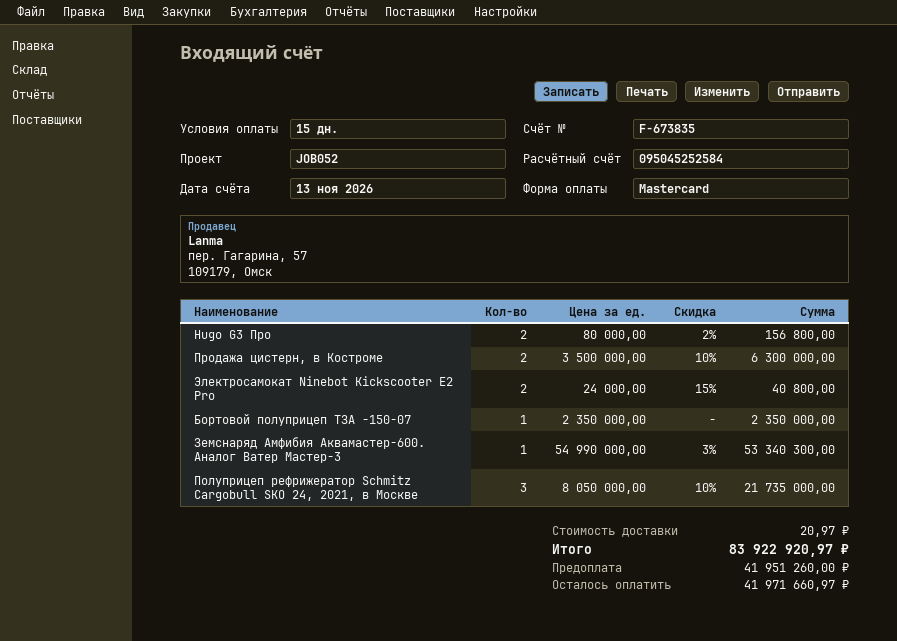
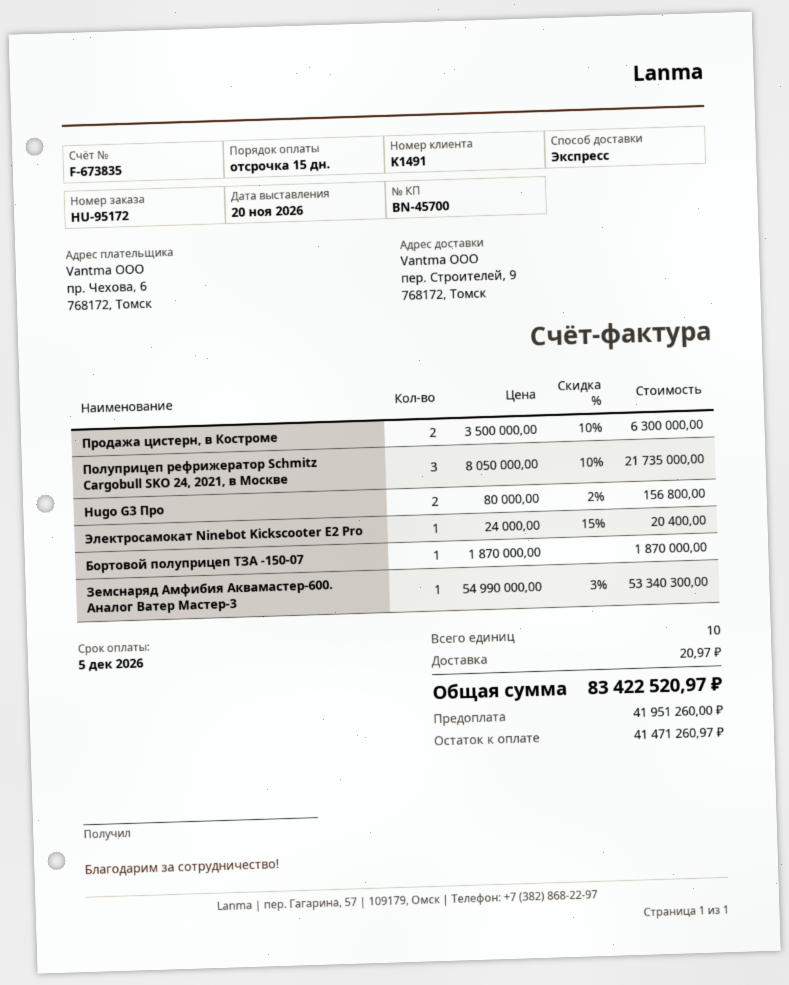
invoice date: 2026-11-13 -> 2026-11-20
Электросамокат Ninebot Kickscooter E2 Pro: 2 x 24000.00 - 15% = 40800.00 -> 1 x 24000.00 - 15% = 20400.00
Бортовой полуприцеп ТЗА -150-07: 1 x 2350000.00 = 2350000.00 -> 1 x 1870000.00 = 1870000.00
total: 83922920.97 -> 83422520.97
balance: 41971660.97 -> 41471260.97

